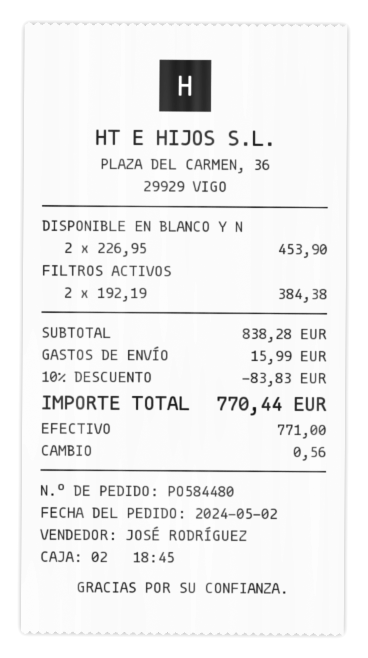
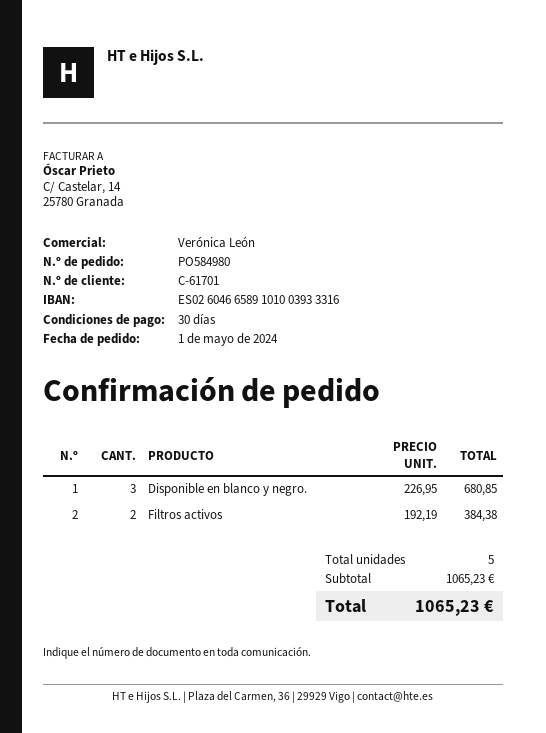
order number: PO584480 -> PO584980
order date: 2024-05-02 -> 2024-05-01
sales rep: JOSÉ RODRÍGUEZ -> Verónica León
DISPONIBLE EN BLANCO Y N: 2 x 226.95 = 453.90 -> 3 x 226.95 = 680.85
subtotal: 838.28 -> 1065.23
discount: 10% = 83.83 -> none
shipping: 15.99 -> none
total: 770.44 -> 1065.23

